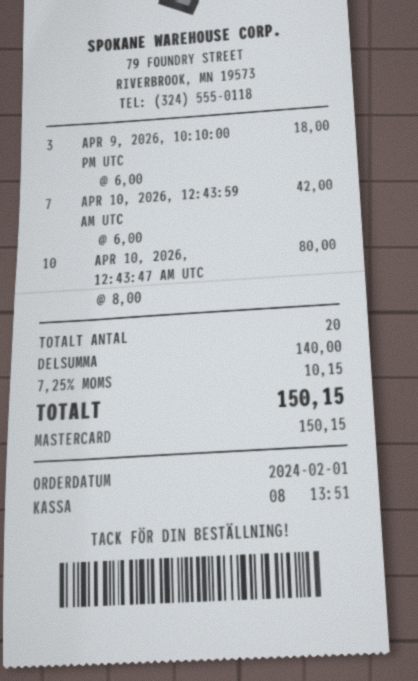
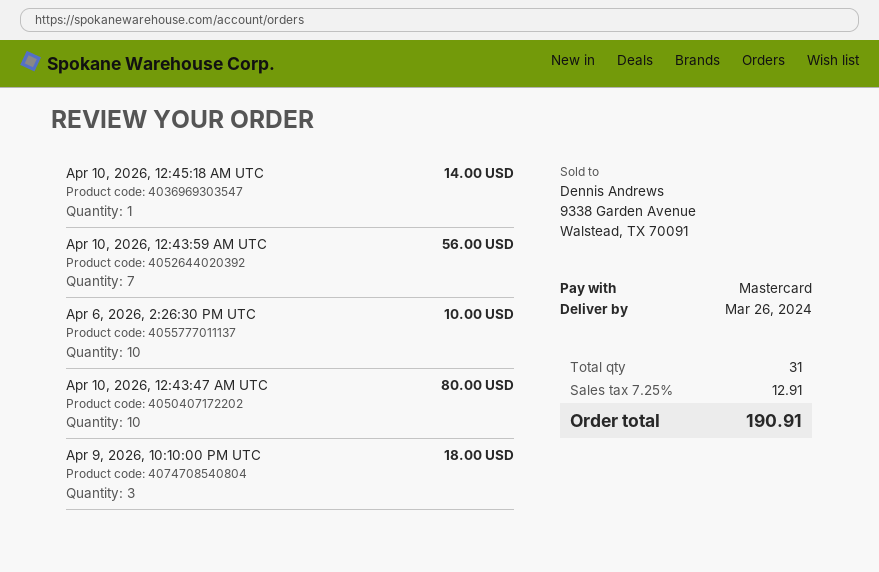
APR 10, 2026, 12:43:59 AM UTC: 7 for 42.00 -> 7 for 56.00
Apr 10, 2026, 12:45:18 AM UTC: none -> 1 for 14.00
Apr 6, 2026, 2:26:30 PM UTC: none -> 10 for 10.00
total quantity: 20 -> 31
tax: 7.25% = 10.15 -> 7.25% = 12.91
total: 150.15 -> 190.91

